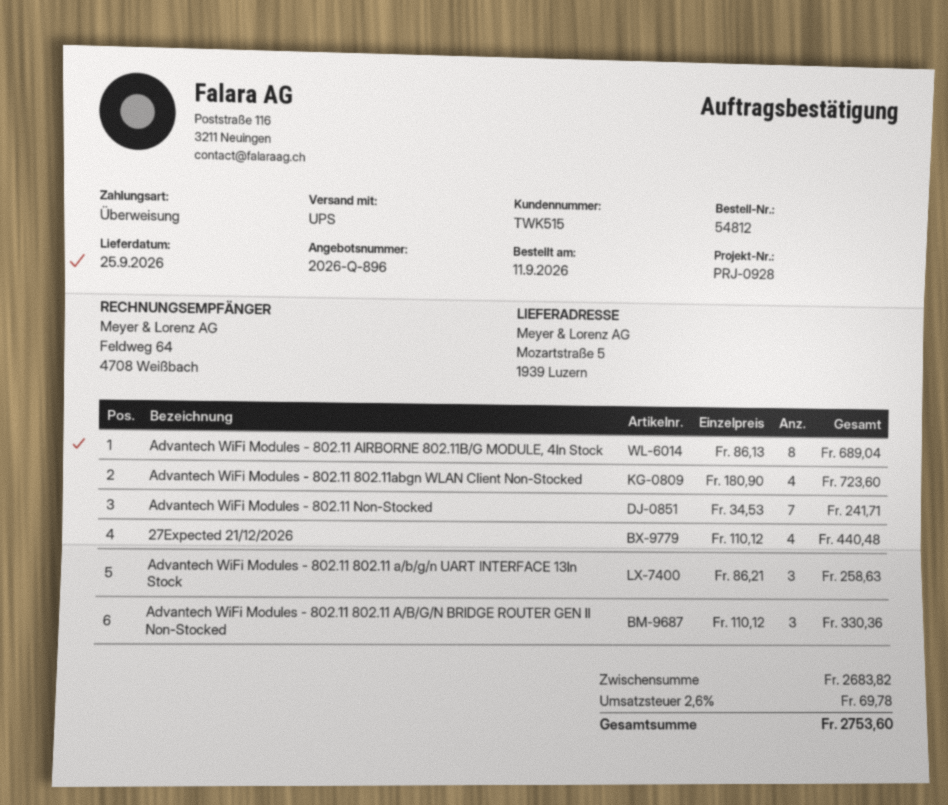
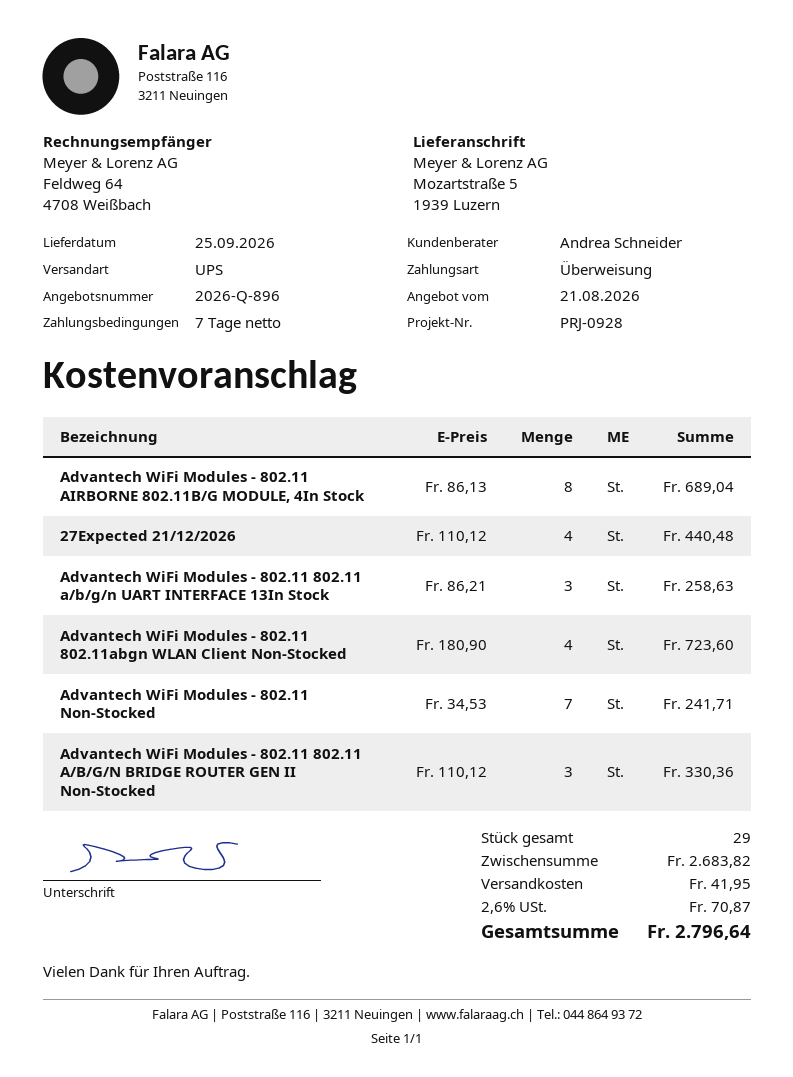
shipping: none -> 41.95
tax: 2.6% = 69.78 -> 2.6% = 70.87
total: 2753.60 -> 2796.64

